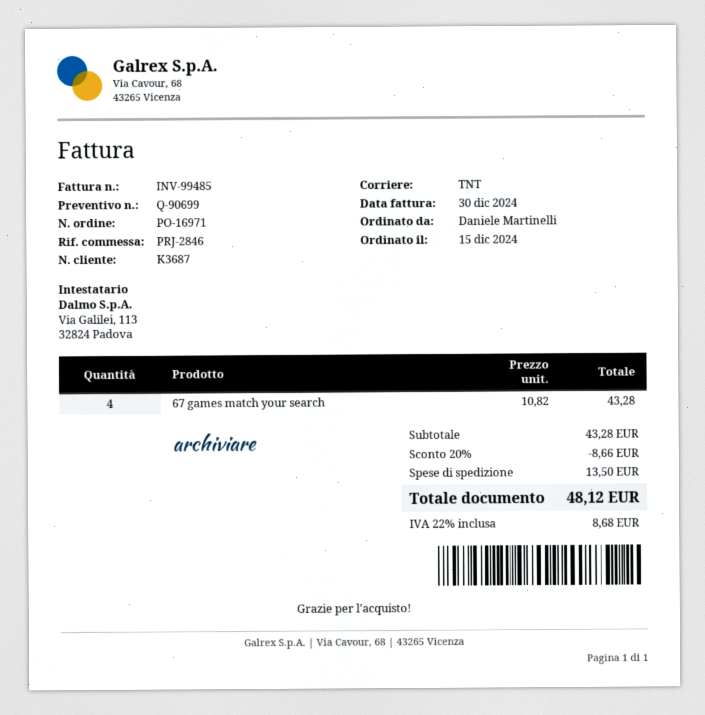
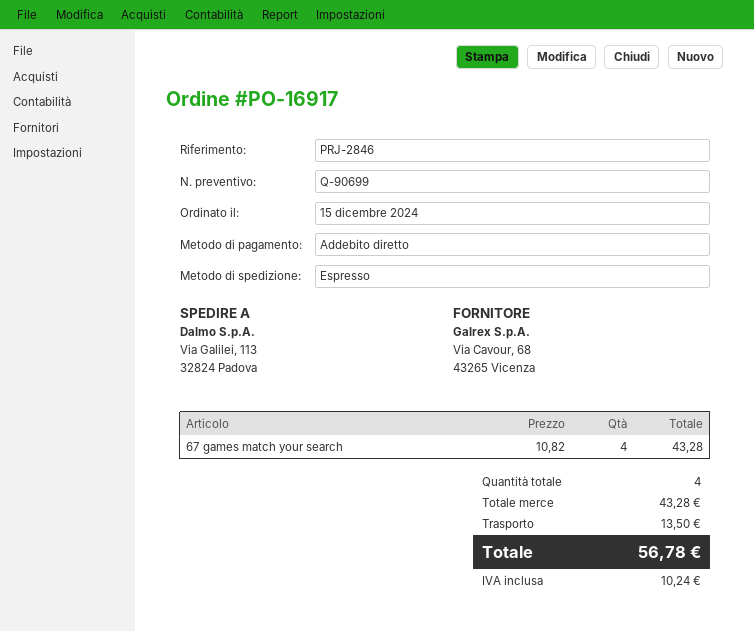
order number: PO-16971 -> PO-16917
shipping method: TNT -> express
discount: 20% = 8.66 -> none
tax: 8.68 -> 10.24
total: 48.12 -> 56.78

